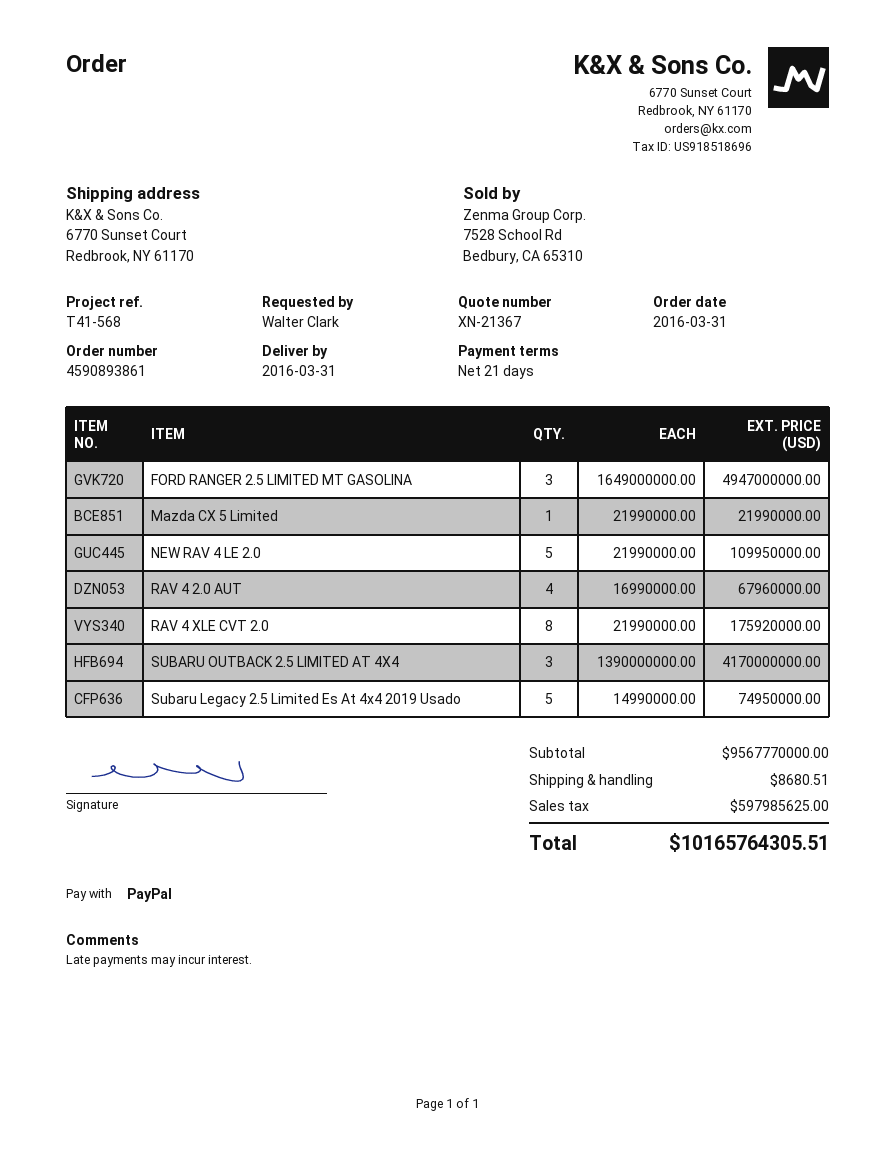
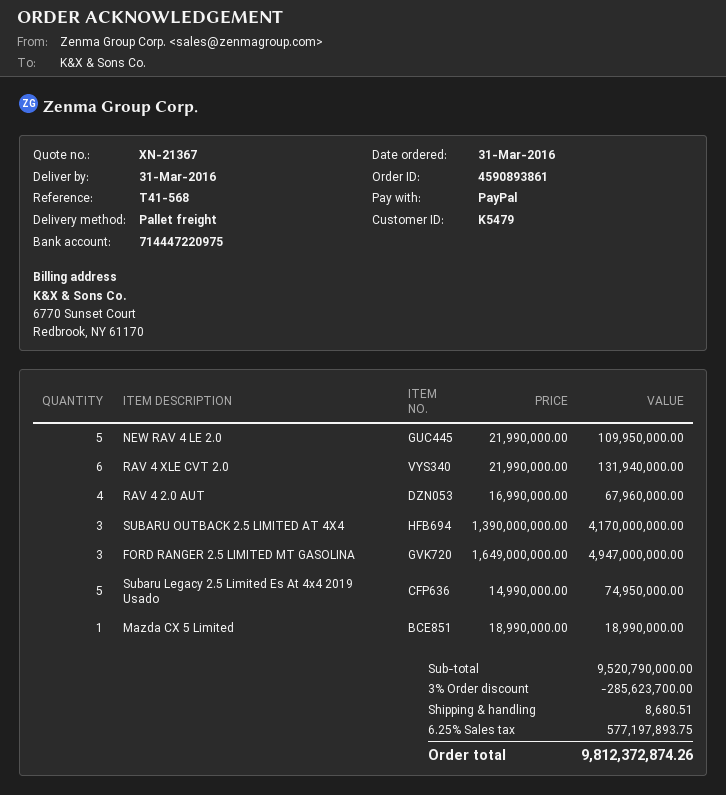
Mazda CX 5 Limited: 1 x 21990000.00 = 21990000.00 -> 1 x 18990000.00 = 18990000.00
RAV 4 XLE CVT 2.0: 8 x 21990000.00 = 175920000.00 -> 6 x 21990000.00 = 131940000.00
subtotal: 9567770000.00 -> 9520790000.00
discount: none -> 3% = 285623700.00
tax: 597985625.00 -> 577197893.75
total: 10165764305.51 -> 9812372874.26

